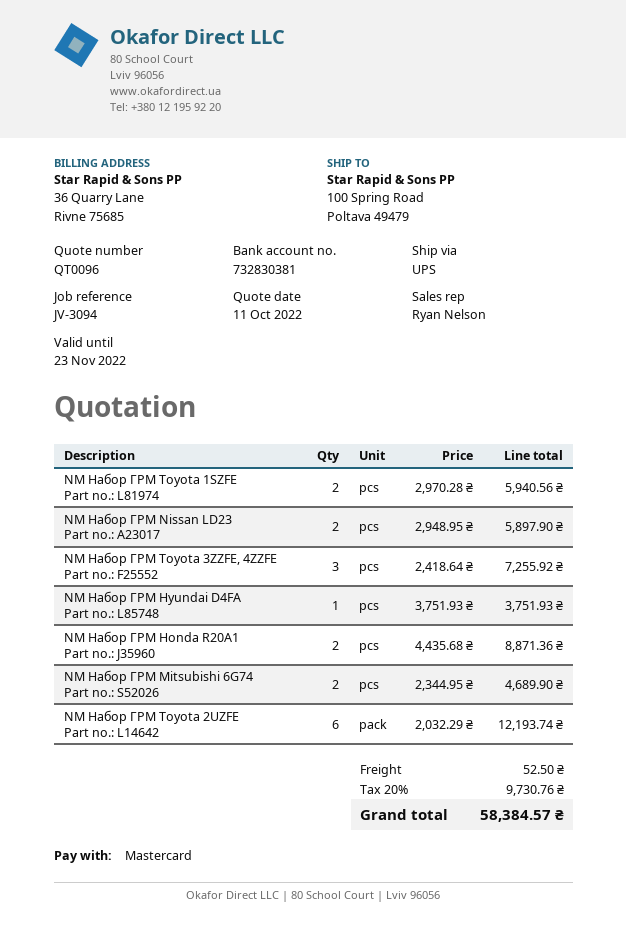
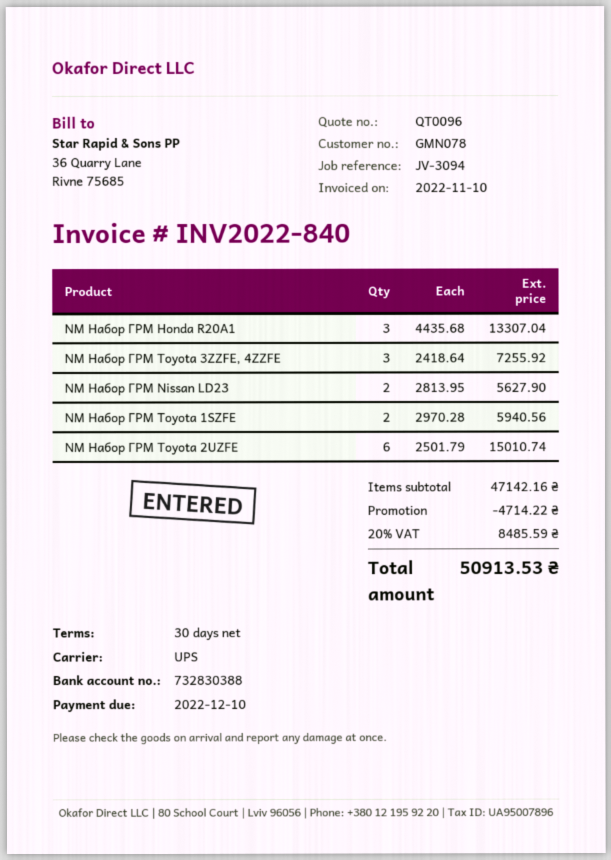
bank account: 732830381 -> 732830388
NM Набор ГРМ Nissan LD23: 2 x 2948.95 = 5897.90 -> 2 x 2813.95 = 5627.90
NM Набор ГРМ Hyundai D4FA: 1 x 3751.93 = 3751.93 -> none
NM Набор ГРМ Honda R20A1: 2 x 4435.68 = 8871.36 -> 3 x 4435.68 = 13307.04
NM Набор ГРМ Mitsubishi 6G74: 2 x 2344.95 = 4689.90 -> none
NM Набор ГРМ Toyota 2UZFE: 6 x 2032.29 = 12193.74 -> 6 x 2501.79 = 15010.74
discount: none -> 4714.22
shipping: 52.50 -> none
tax: 20% = 9730.76 -> 20% = 8485.59
total: 58384.57 -> 50913.53

